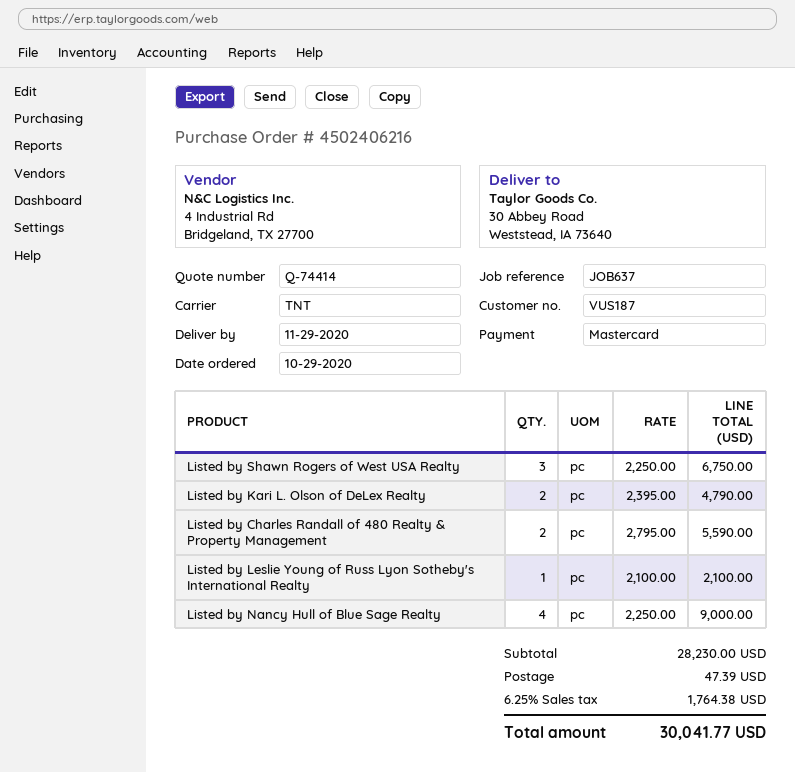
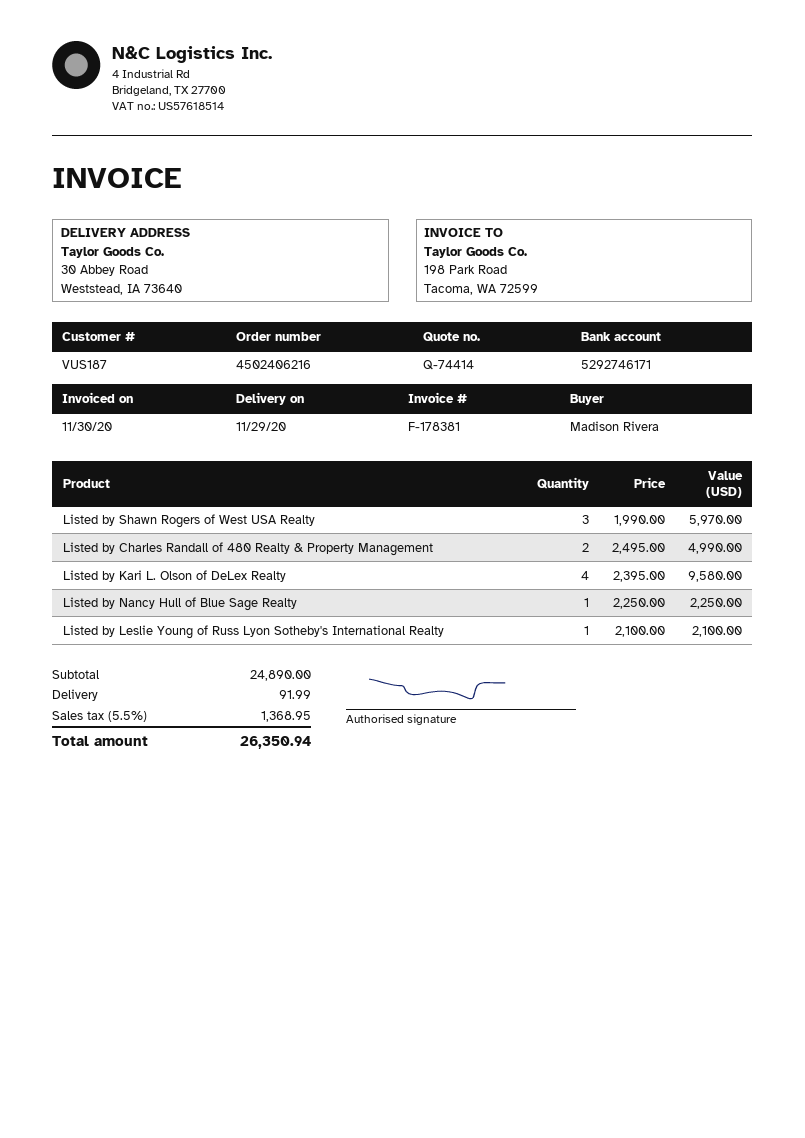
Listed by Shawn Rogers of West USA Realty: 3 x 2250.00 = 6750.00 -> 3 x 1990.00 = 5970.00
Listed by Kari L. Olson of DeLex Realty: 2 x 2395.00 = 4790.00 -> 4 x 2395.00 = 9580.00
Listed by Charles Randall of 480 Realty & Property Management: 2 x 2795.00 = 5590.00 -> 2 x 2495.00 = 4990.00
Listed by Nancy Hull of Blue Sage Realty: 4 x 2250.00 = 9000.00 -> 1 x 2250.00 = 2250.00
subtotal: 28230.00 -> 24890.00
shipping: 47.39 -> 91.99
tax: 6.25% = 1764.38 -> 5.5% = 1368.95
total: 30041.77 -> 26350.94

